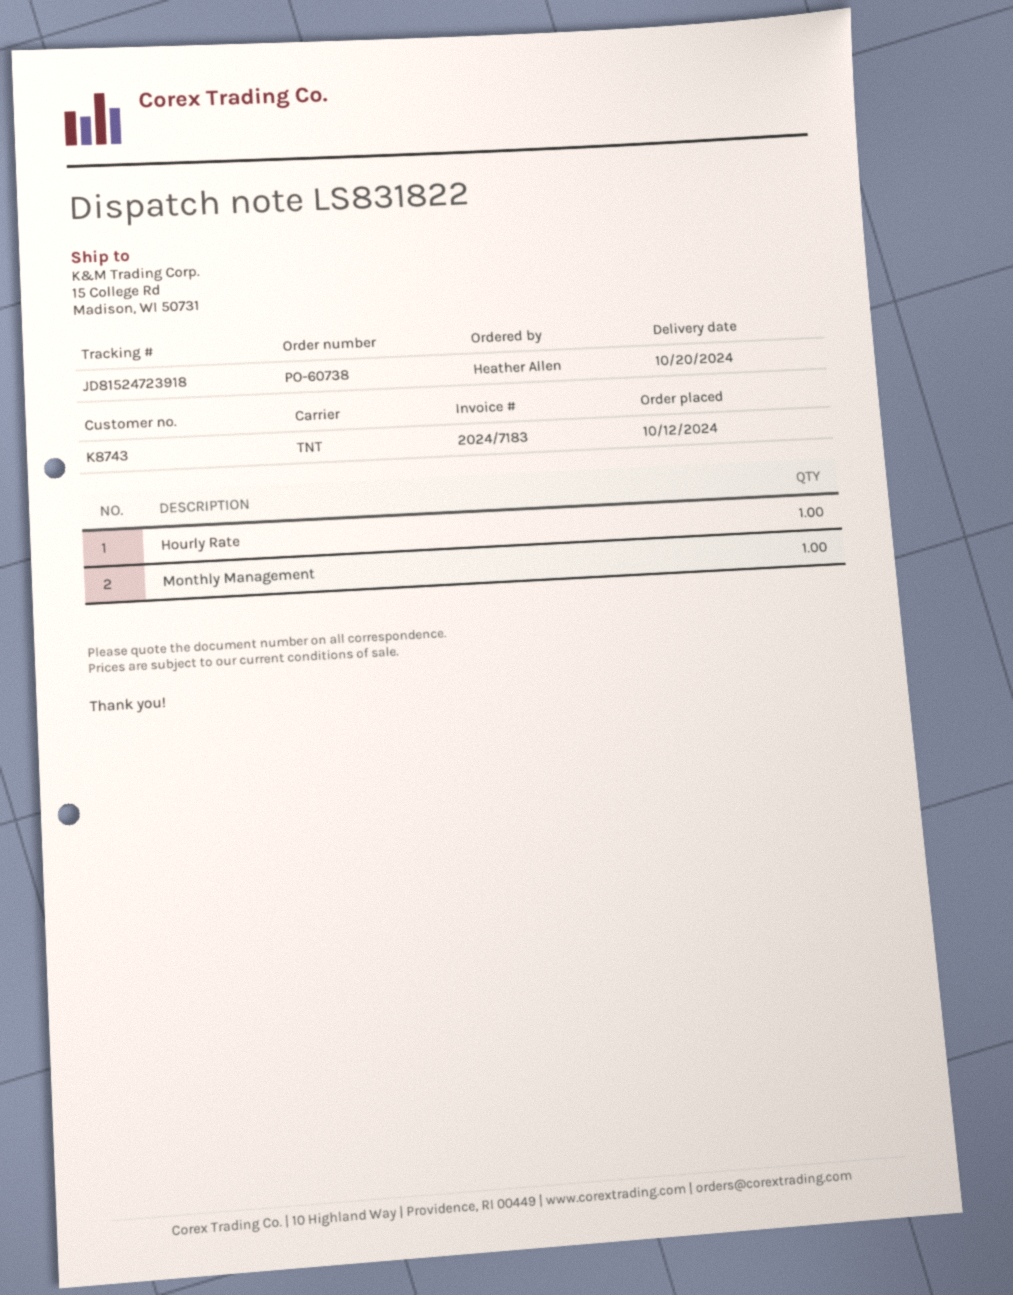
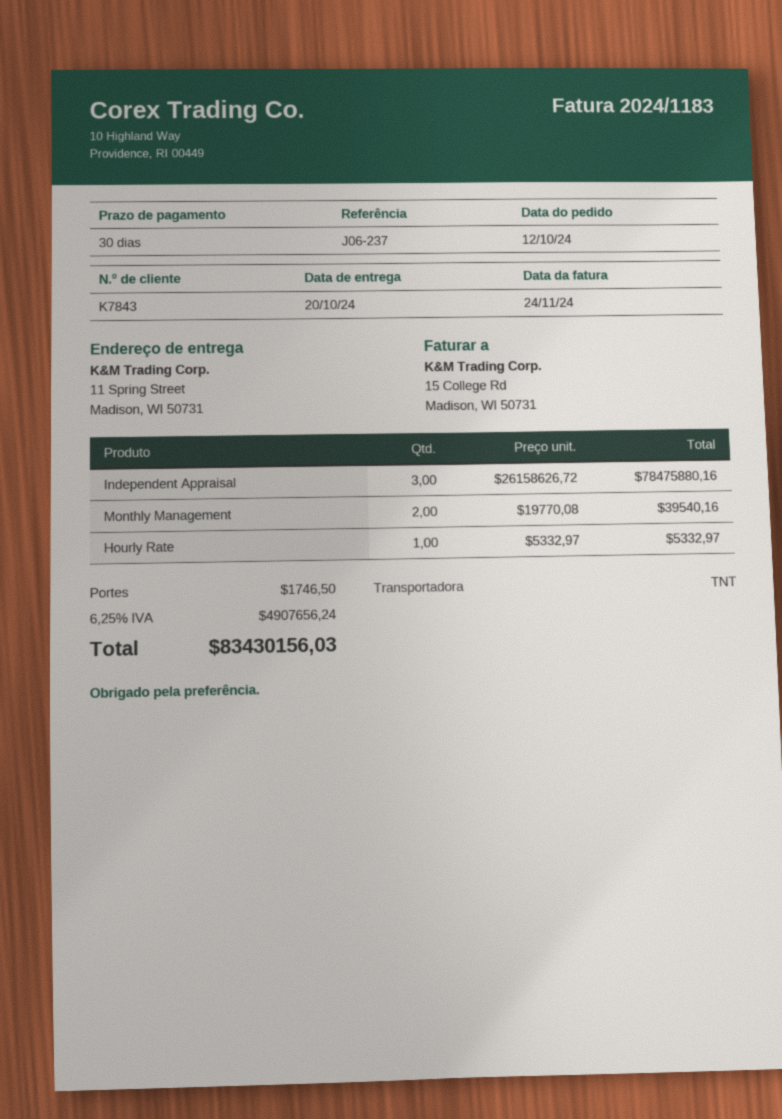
invoice number: 2024/7183 -> 2024/1183
customer number: K8743 -> K7843
ship to: 15 College Rd, Madison, WI 50731 -> 11 Spring Street, Madison, WI 50731
Monthly Management: 1 -> 2
Independent Appraisal: none -> 3

